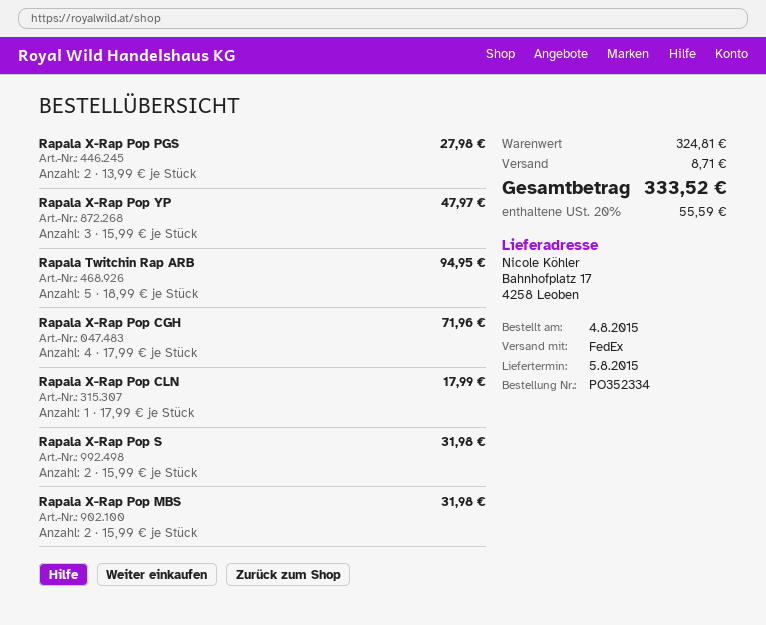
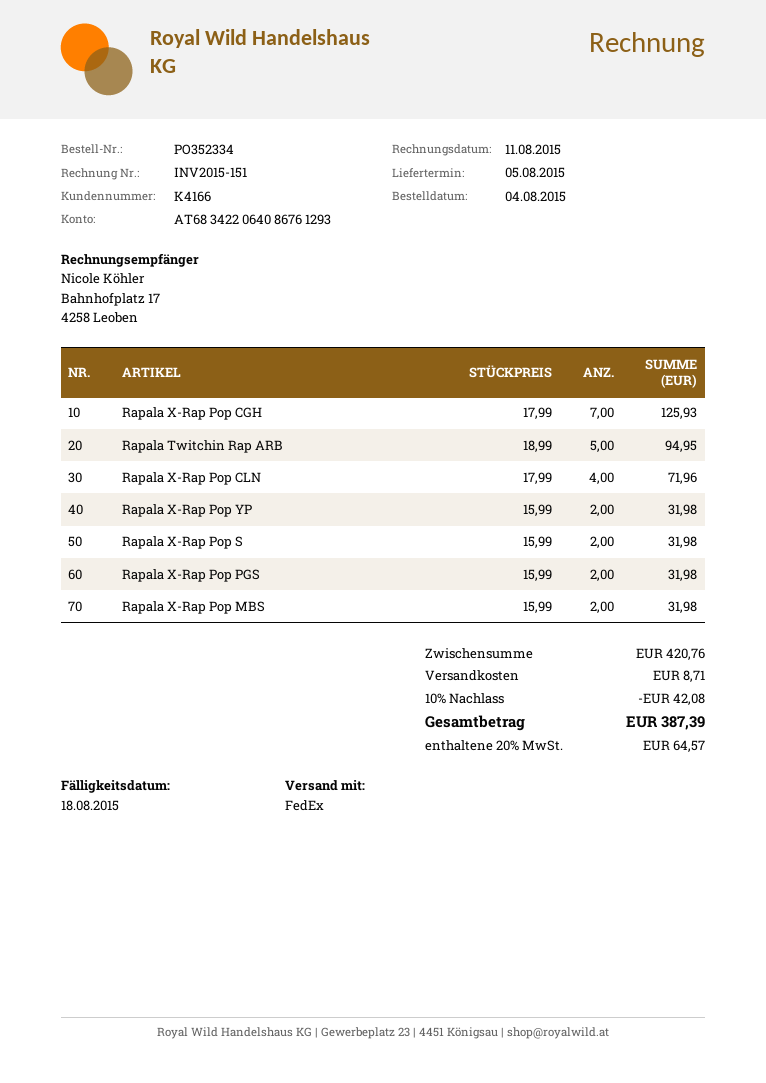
Rapala X-Rap Pop PGS: 2 x 13.99 = 27.98 -> 2 x 15.99 = 31.98
Rapala X-Rap Pop YP: 3 x 15.99 = 47.97 -> 2 x 15.99 = 31.98
Rapala X-Rap Pop CGH: 4 x 17.99 = 71.96 -> 7 x 17.99 = 125.93
Rapala X-Rap Pop CLN: 1 x 17.99 = 17.99 -> 4 x 17.99 = 71.96
subtotal: 324.81 -> 420.76
discount: none -> 10% = 42.08
tax: 20% = 55.59 -> 20% = 64.57
total: 333.52 -> 387.39

